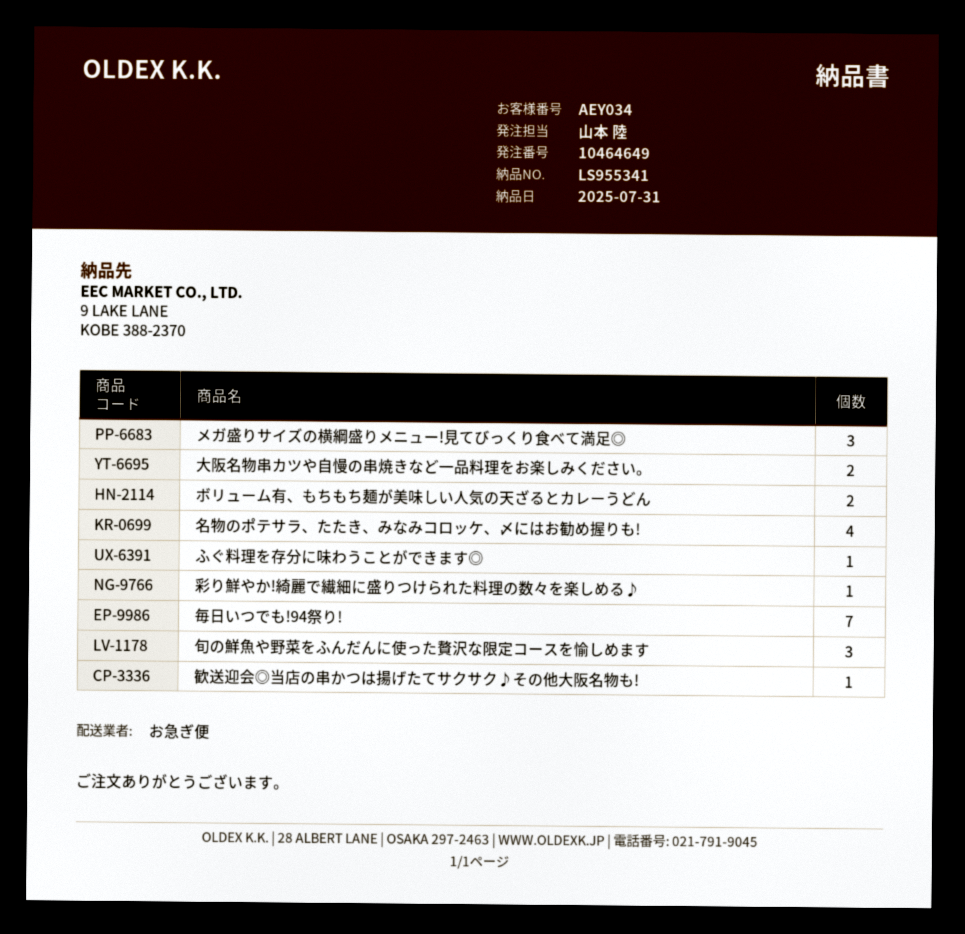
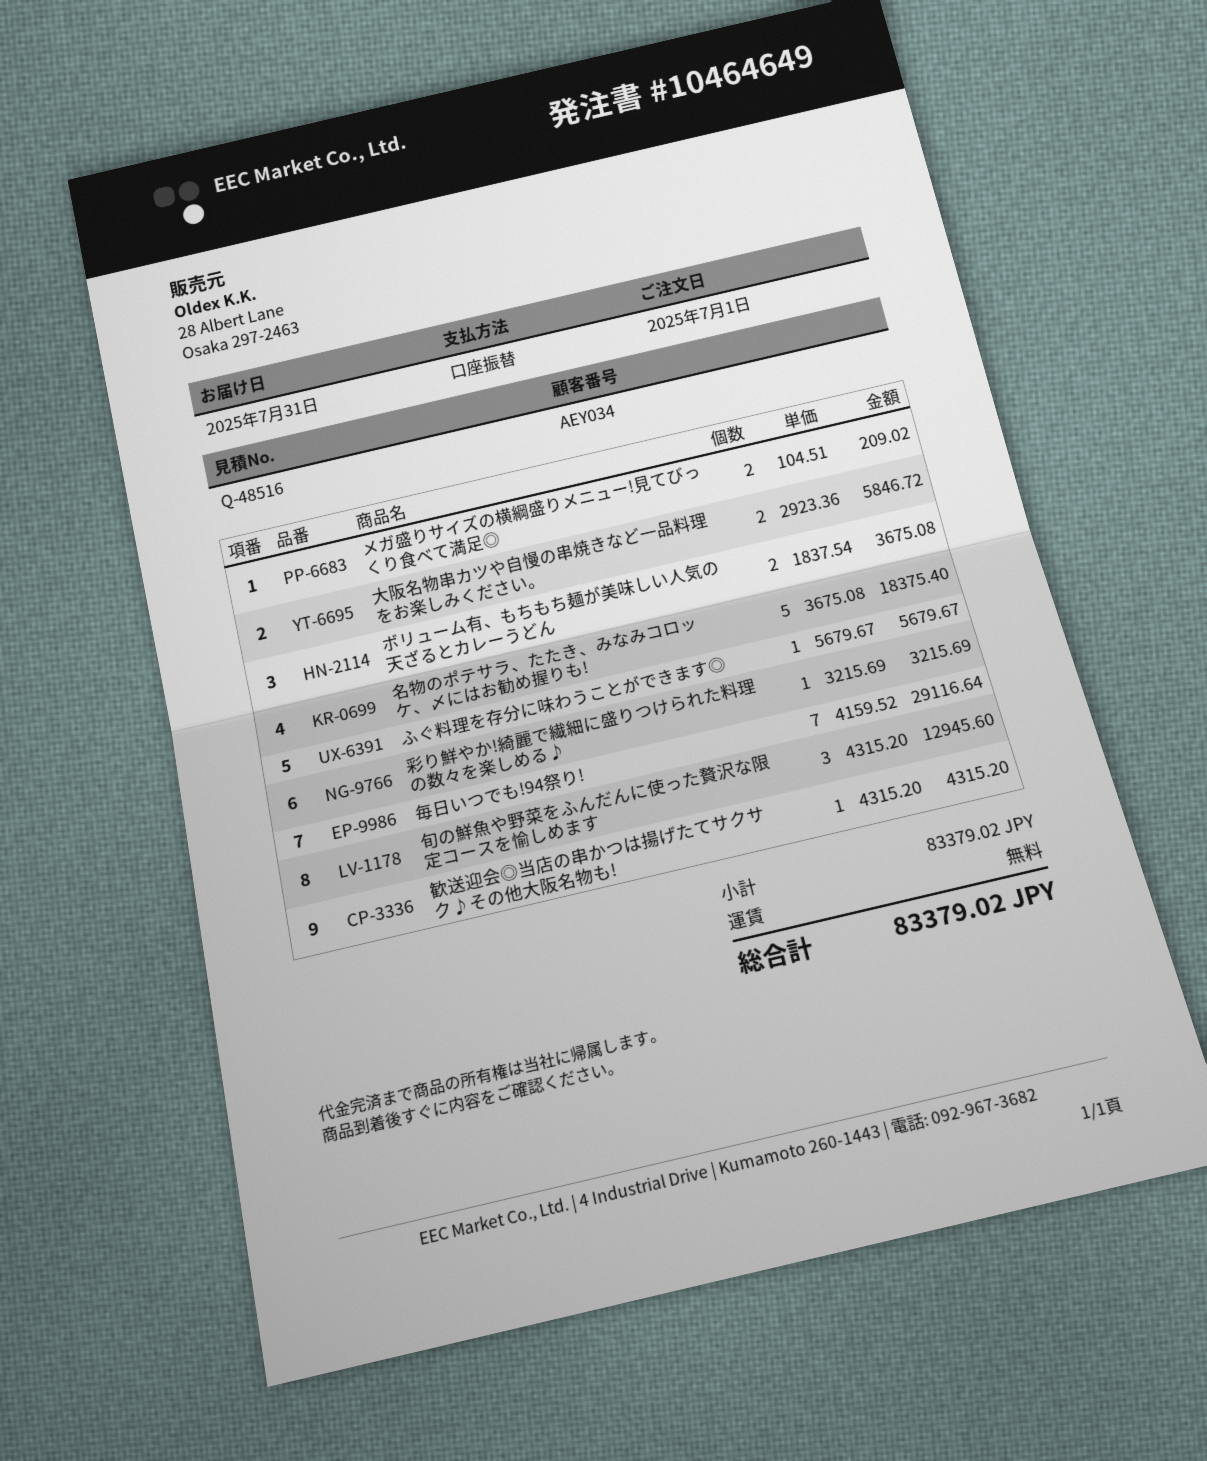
メガ盛りサイズの横綱盛りメニュー!見てびっくり食べて満足◎: 3 -> 2
名物のポテサラ、たたき、みなみコロッケ、〆にはお勧め握りも!: 4 -> 5

